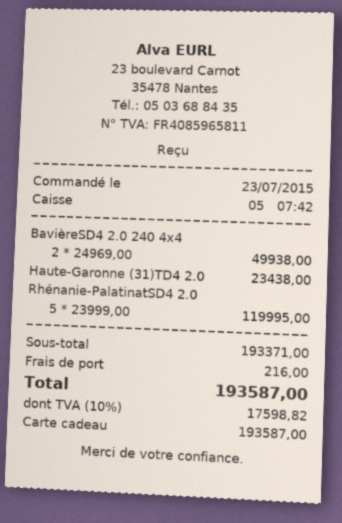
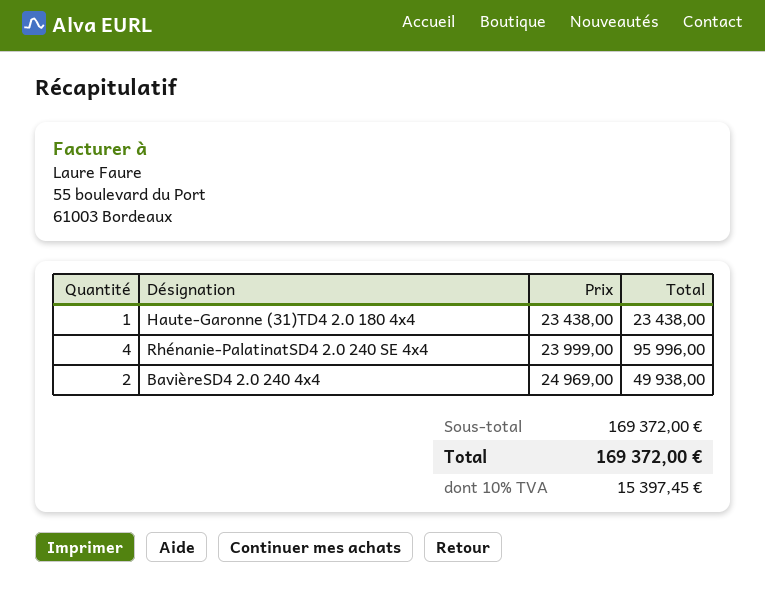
Rhénanie-PalatinatSD4 2.0: 5 x 23999.00 = 119995.00 -> 4 x 23999.00 = 95996.00
subtotal: 193371.00 -> 169372.00
shipping: 216.00 -> none
tax: 10% = 17598.82 -> 10% = 15397.45
total: 193587.00 -> 169372.00

